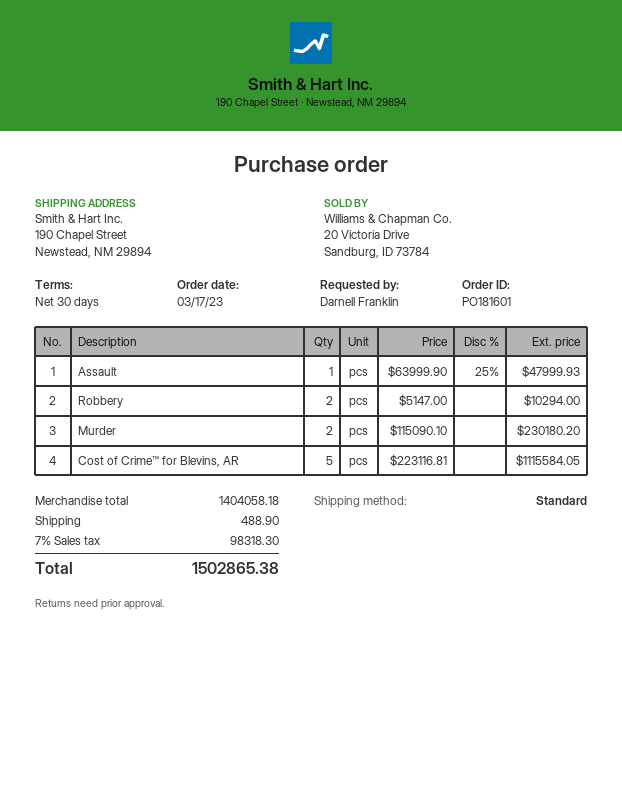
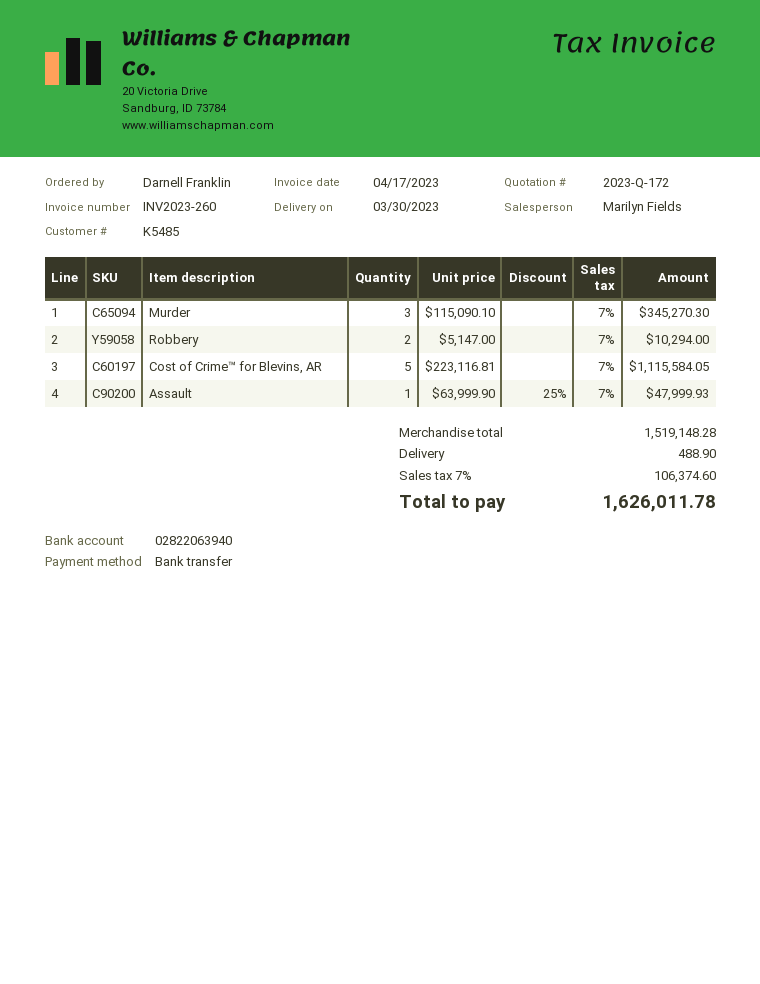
Murder: 2 x 115090.10 = 230180.20 -> 3 x 115090.10 = 345270.30
subtotal: 1404058.18 -> 1519148.28
tax: 7% = 98318.30 -> 7% = 106374.60
total: 1502865.38 -> 1626011.78

